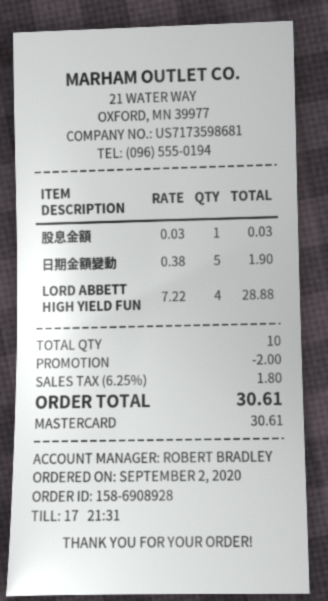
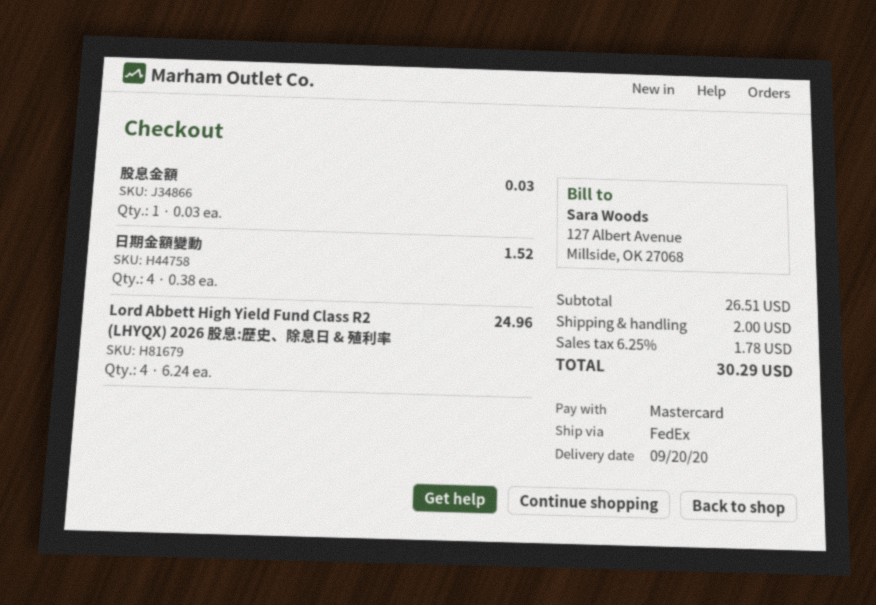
日期金額變動: 5 x 0.38 = 1.90 -> 4 x 0.38 = 1.52
LORD ABBETT HIGH YIELD FUN: 4 x 7.22 = 28.88 -> 4 x 6.24 = 24.96
discount: 2.00 -> none
shipping: none -> 2.00
tax: 6.25% = 1.80 -> 6.25% = 1.78
total: 30.61 -> 30.29

